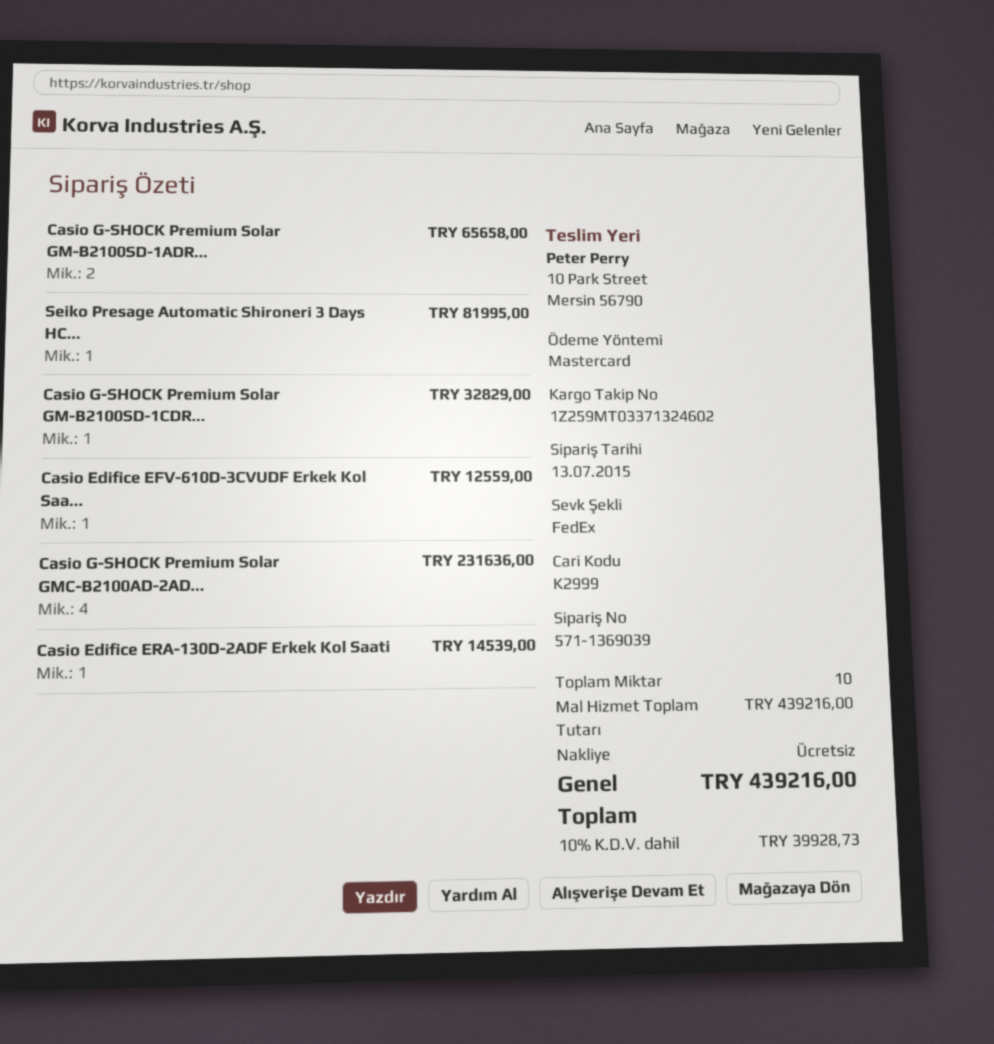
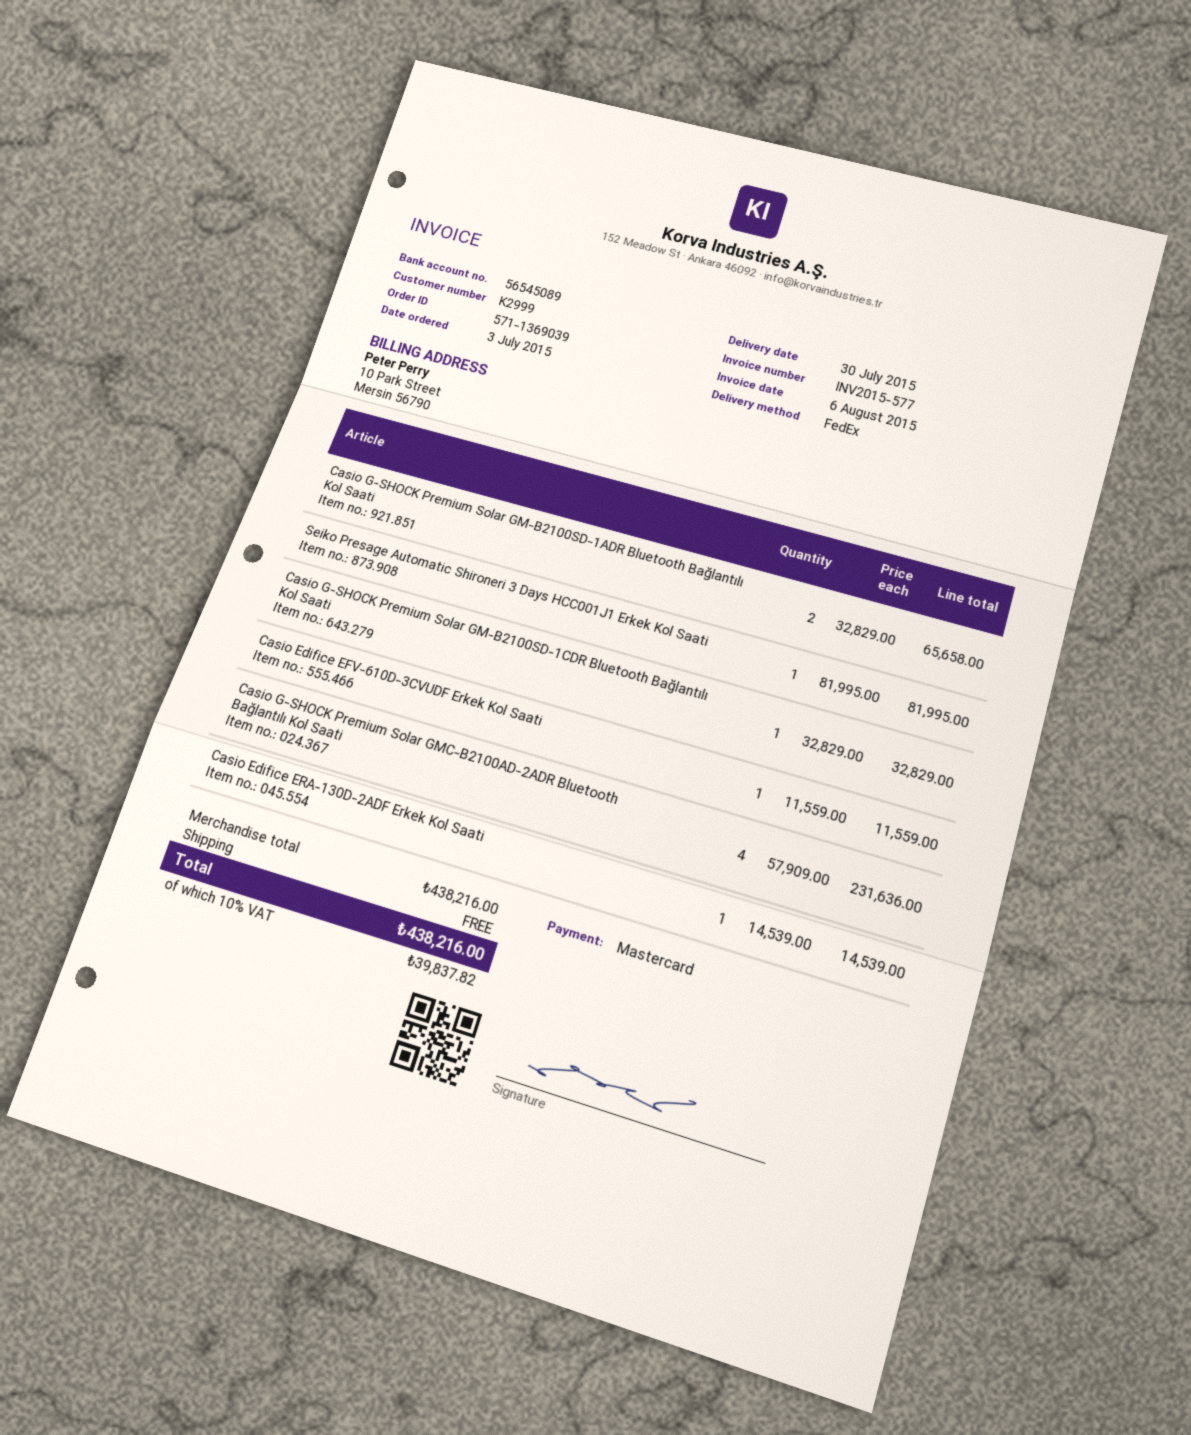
order date: 2015-07-13 -> 2015-07-03
Casio Edifice EFV-610D-3CVUDF Erkek Kol Saa...: 1 for 12559.00 -> 1 for 11559.00
subtotal: 439216.00 -> 438216.00
tax: 10% = 39928.73 -> 10% = 39837.82
total: 439216.00 -> 438216.00

